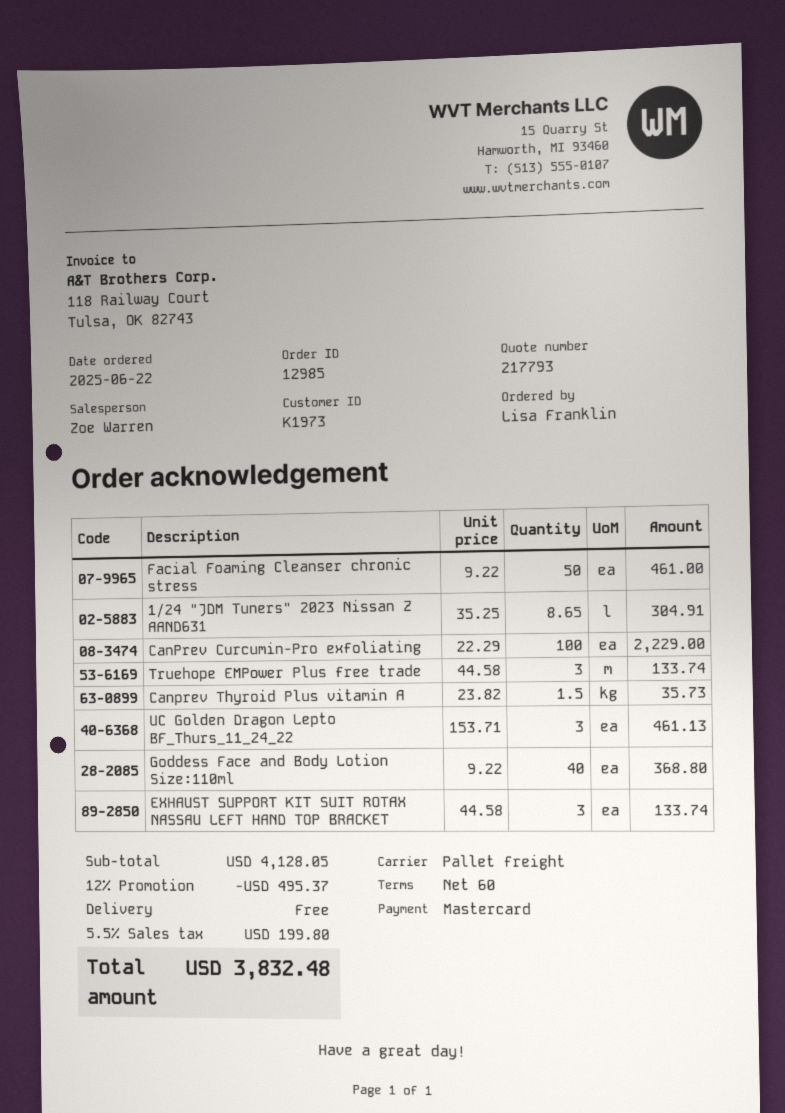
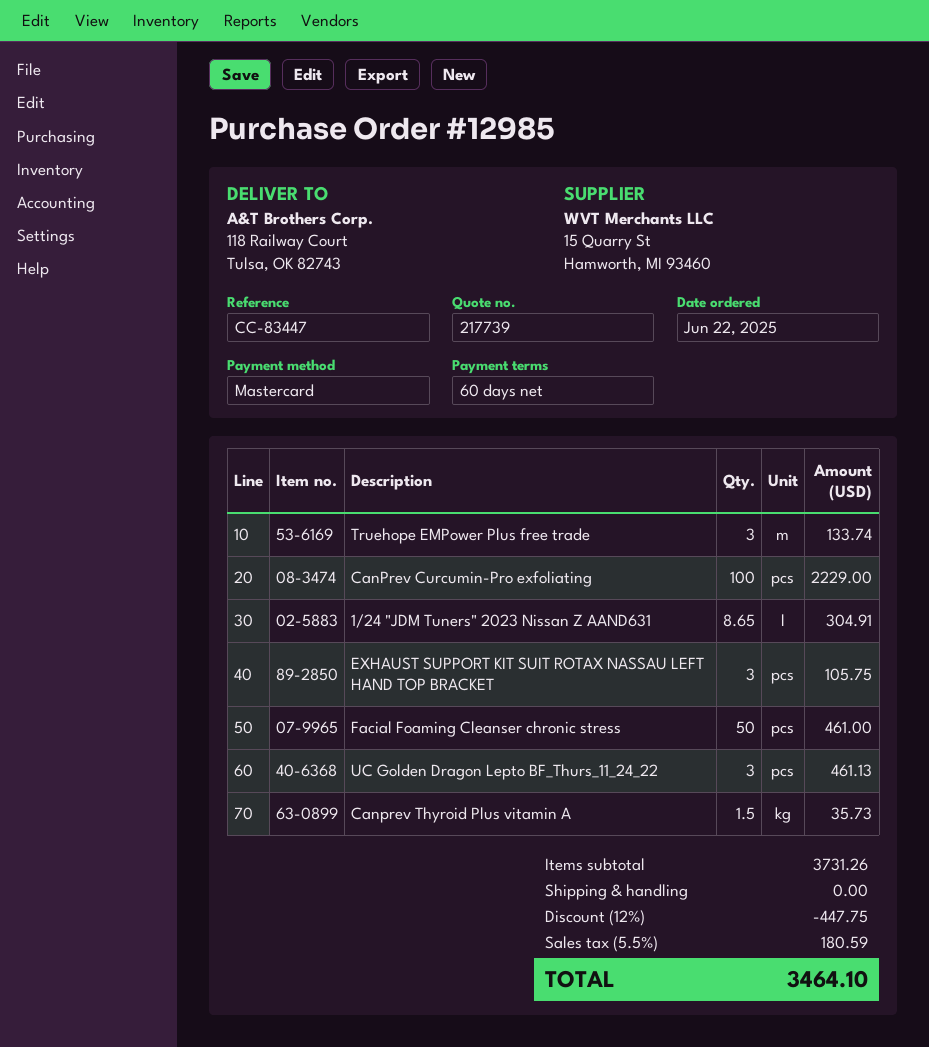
quote number: 217793 -> 217739
Goddess Face and Body Lotion Size:110ml: 40 for 368.80 -> none
EXHAUST SUPPORT KIT SUIT ROTAX NASSAU LEFT HAND TOP BRACKET: 3 for 133.74 -> 3 for 105.75
subtotal: 4128.05 -> 3731.26
discount: 12% = 495.37 -> 12% = 447.75
tax: 5.5% = 199.80 -> 5.5% = 180.59
total: 3832.48 -> 3464.10

